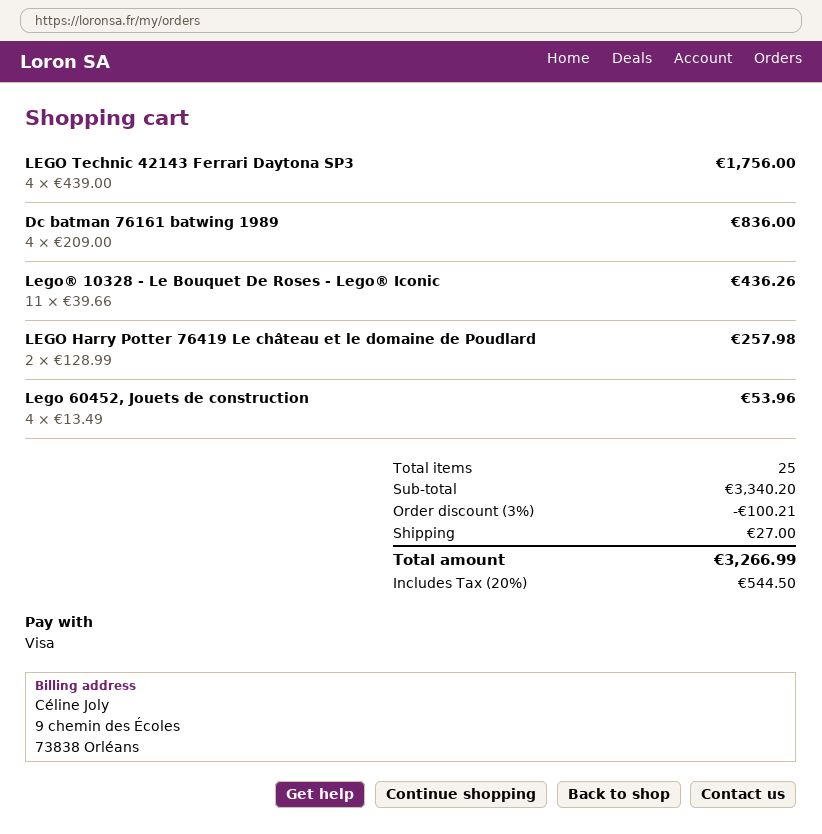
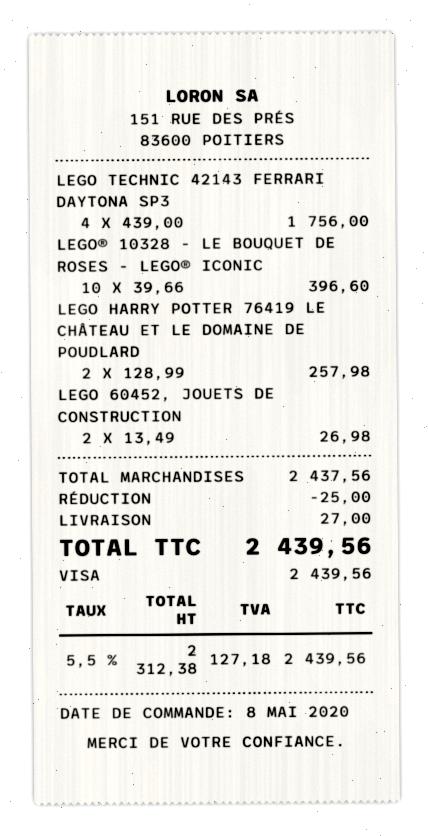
Dc batman 76161 batwing 1989: 4 x 209.00 = 836.00 -> none
Lego® 10328 - Le Bouquet De Roses - Lego® Iconic: 11 x 39.66 = 436.26 -> 10 x 39.66 = 396.60
Lego 60452, Jouets de construction: 4 x 13.49 = 53.96 -> 2 x 13.49 = 26.98
subtotal: 3340.20 -> 2437.56
discount: 100.21 -> 25.00
tax: 20% = 544.50 -> 5.5% = 127.18
total: 3266.99 -> 2439.56

